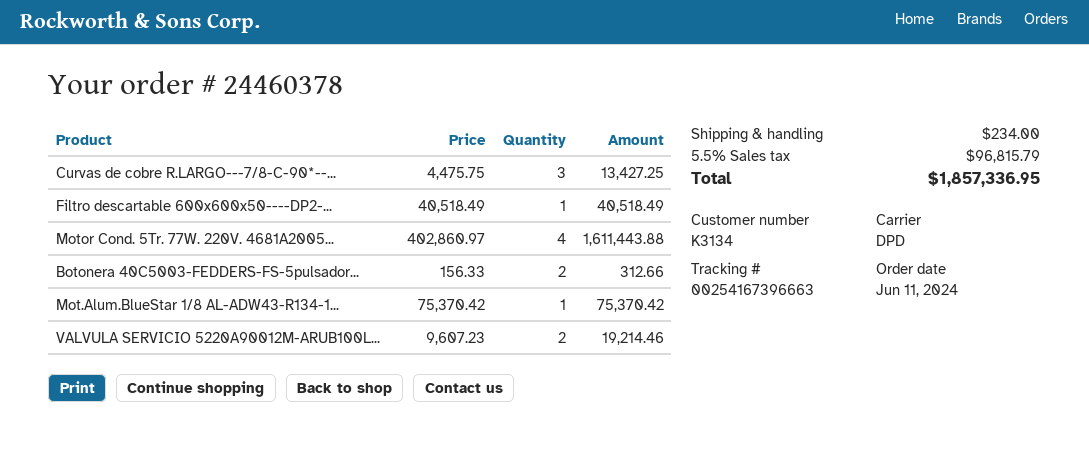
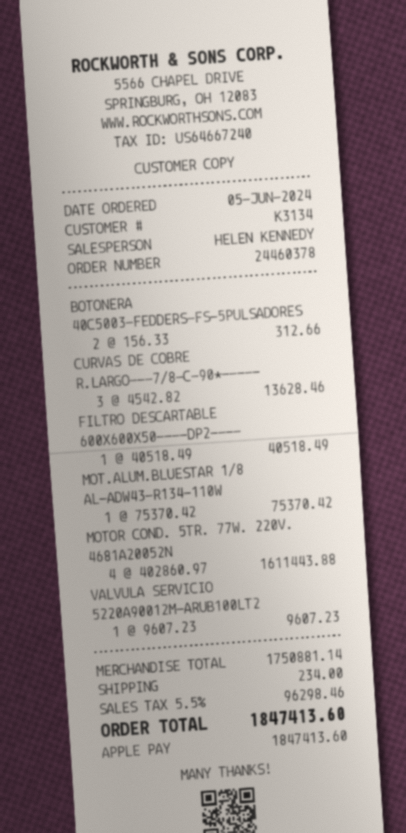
order date: 2024-06-11 -> 2024-06-05
Curvas de cobre R.LARGO---7/8-C-90*--...: 3 x 4475.75 = 13427.25 -> 3 x 4542.82 = 13628.46
VALVULA SERVICIO 5220A90012M-ARUB100L...: 2 x 9607.23 = 19214.46 -> 1 x 9607.23 = 9607.23
tax: 5.5% = 96815.79 -> 5.5% = 96298.46
total: 1857336.95 -> 1847413.60

